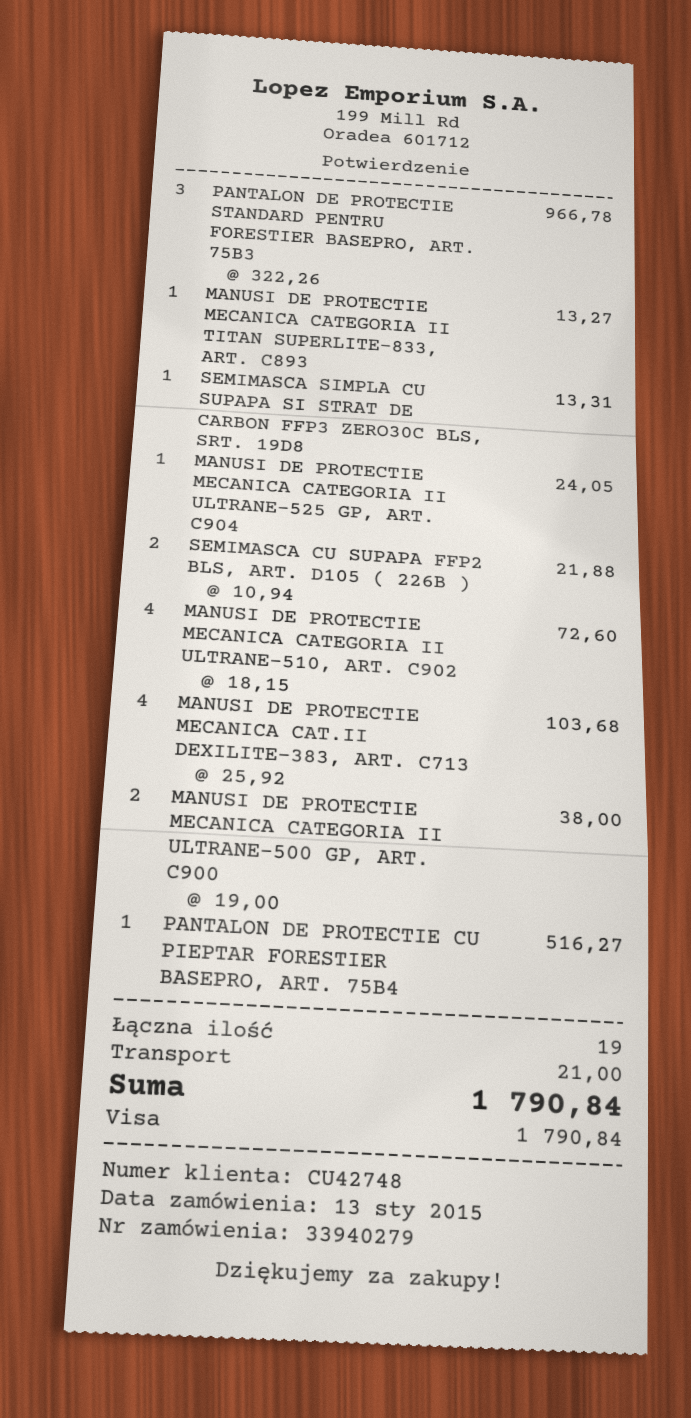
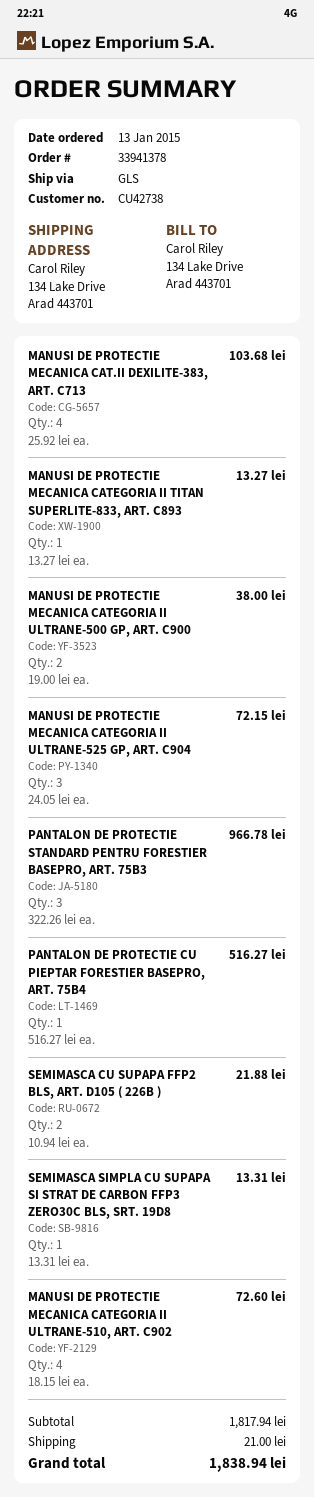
order number: 33940279 -> 33941378
customer number: CU42748 -> CU42738
MANUSI DE PROTECTIE MECANICA CATEGORIA II ULTRANE-525 GP, ART. C904: 1 x 24.05 = 24.05 -> 3 x 24.05 = 72.15
total: 1790.84 -> 1838.94

